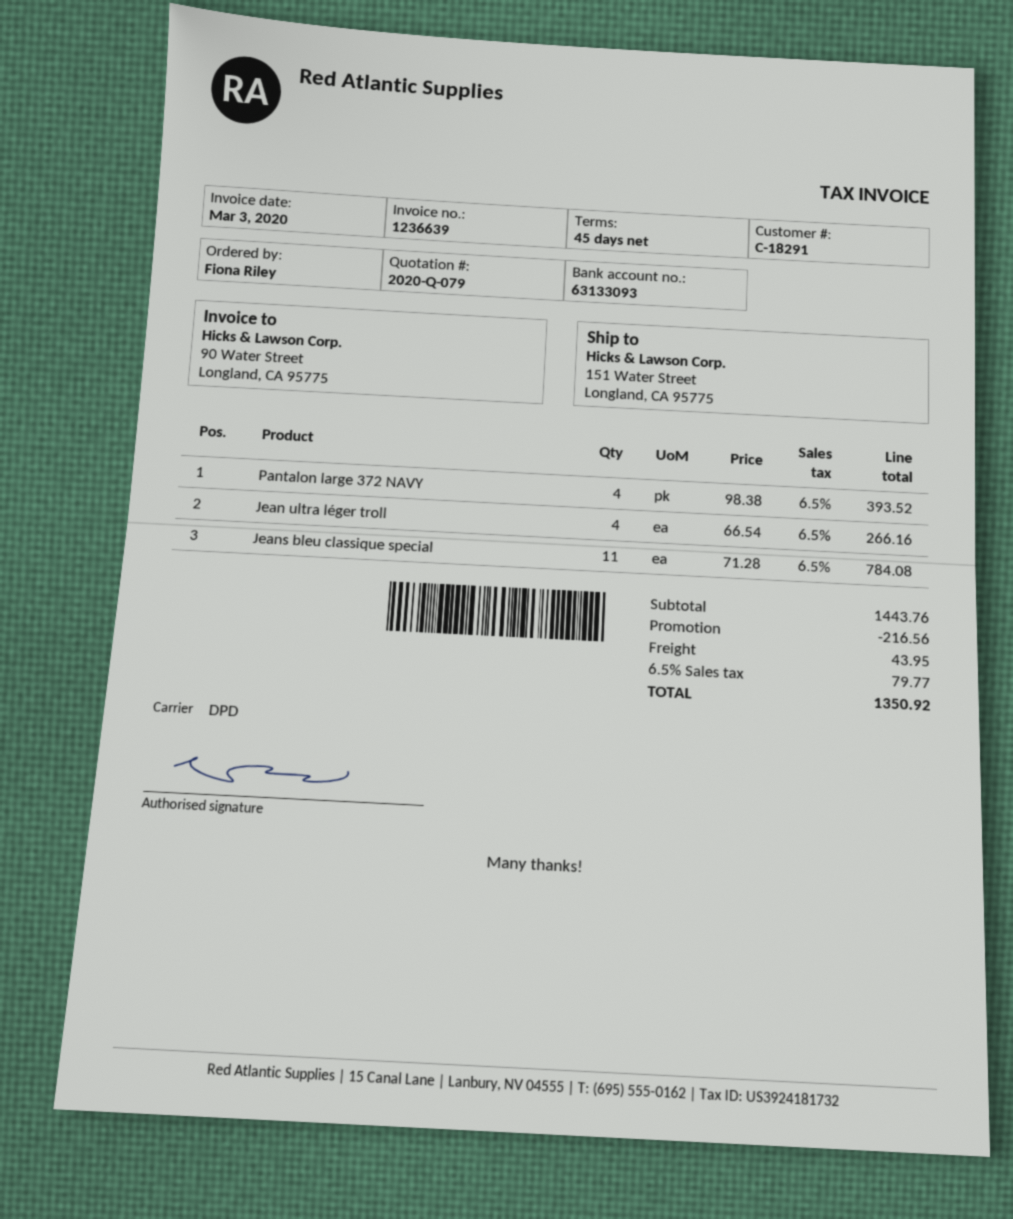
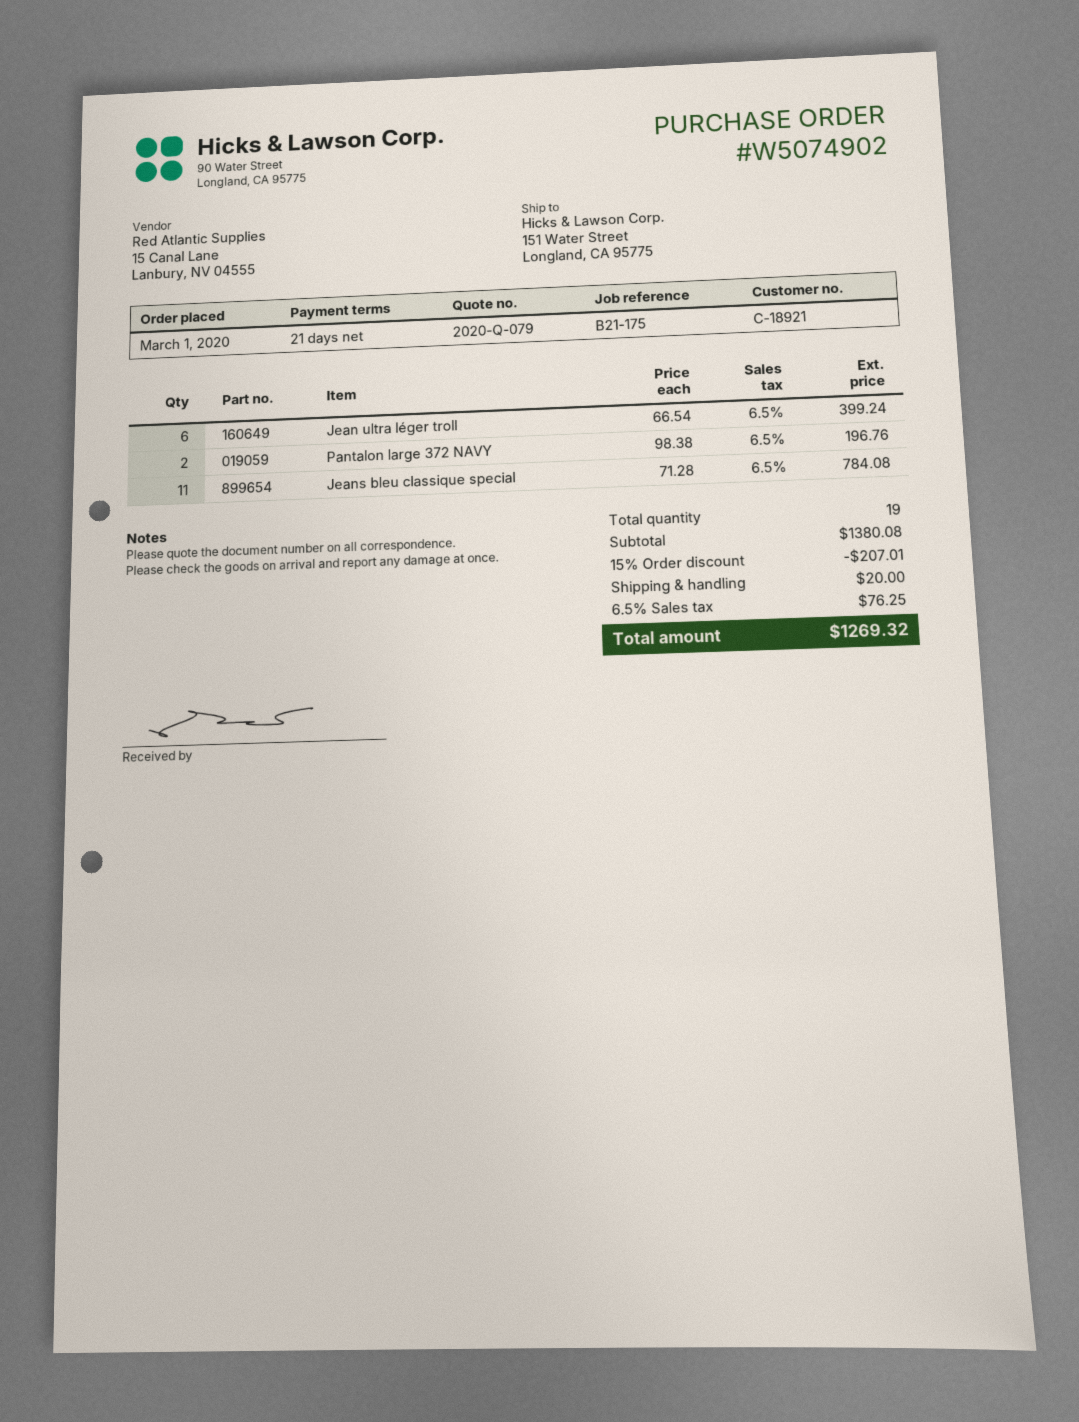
payment terms: 45 days -> 21 days
customer number: C-18291 -> C-18921
Pantalon large 372 NAVY: 4 x 98.38 = 393.52 -> 2 x 98.38 = 196.76
Jean ultra léger troll: 4 x 66.54 = 266.16 -> 6 x 66.54 = 399.24
subtotal: 1443.76 -> 1380.08
discount: 216.56 -> 207.01
shipping: 43.95 -> 20.00
tax: 6.5% = 79.77 -> 6.5% = 76.25
total: 1350.92 -> 1269.32

